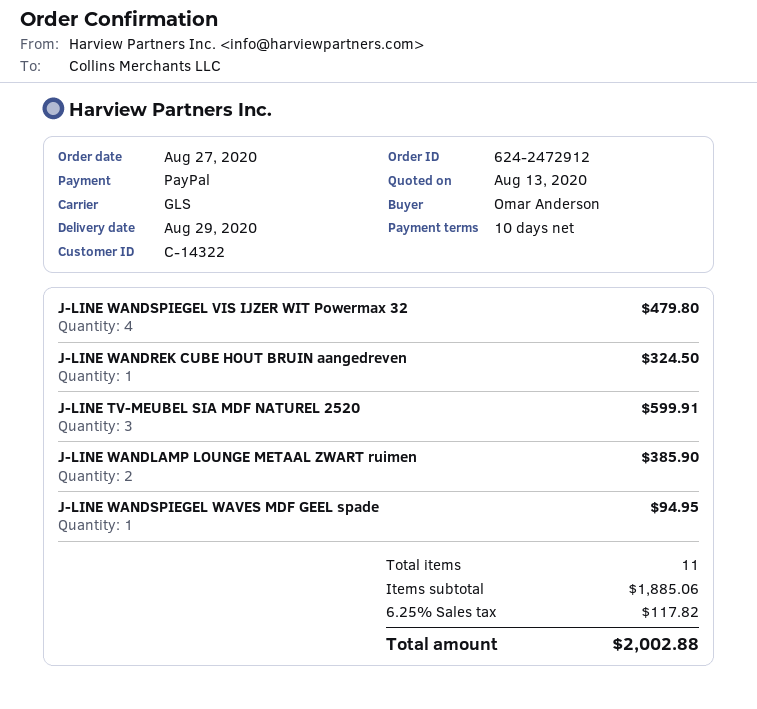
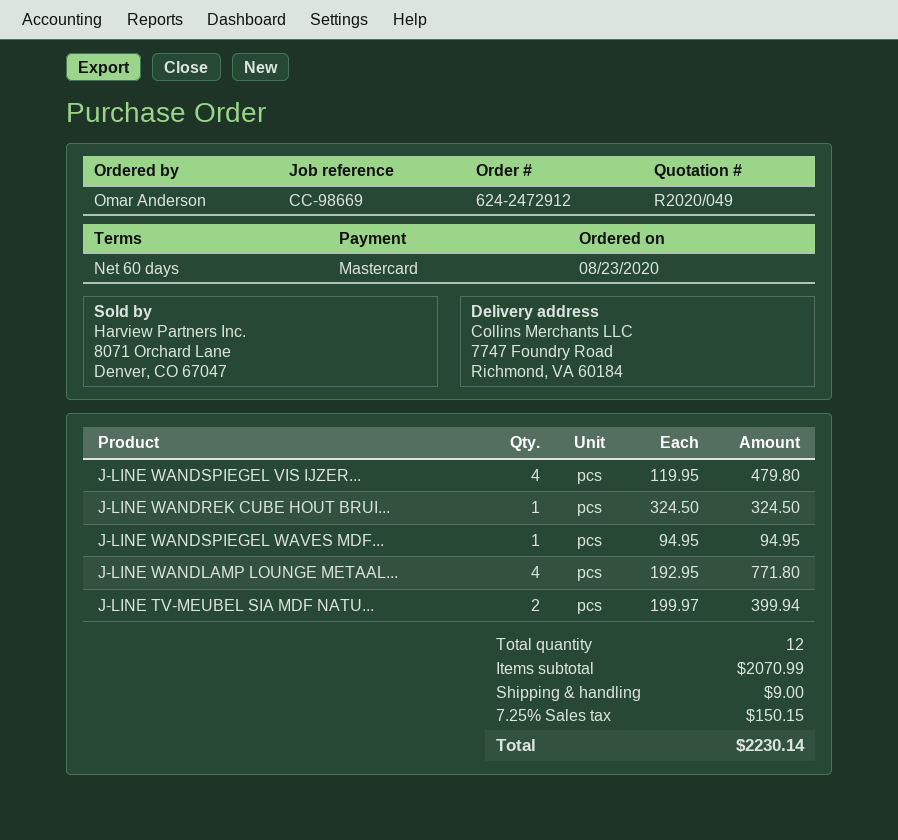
order date: 2020-08-27 -> 2020-08-23
payment terms: 10 days -> 60 days
payment method: PayPal -> Mastercard
J-LINE TV-MEUBEL SIA MDF NATUREL 2520: 3 for 599.91 -> 2 for 399.94
J-LINE WANDLAMP LOUNGE METAAL ZWART ruimen: 2 for 385.90 -> 4 for 771.80
total quantity: 11 -> 12
subtotal: 1885.06 -> 2070.99
shipping: none -> 9.00
tax: 6.25% = 117.82 -> 7.25% = 150.15
total: 2002.88 -> 2230.14

